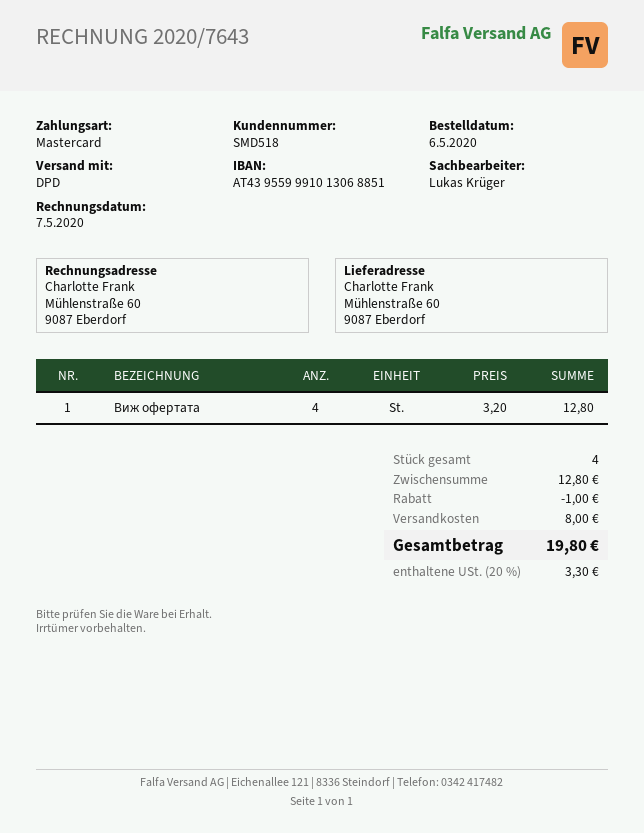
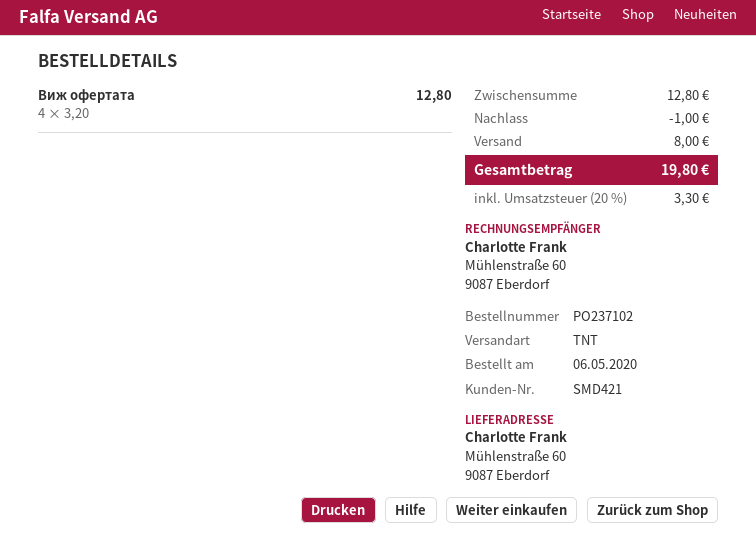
customer number: SMD518 -> SMD421
shipping method: DPD -> TNT

